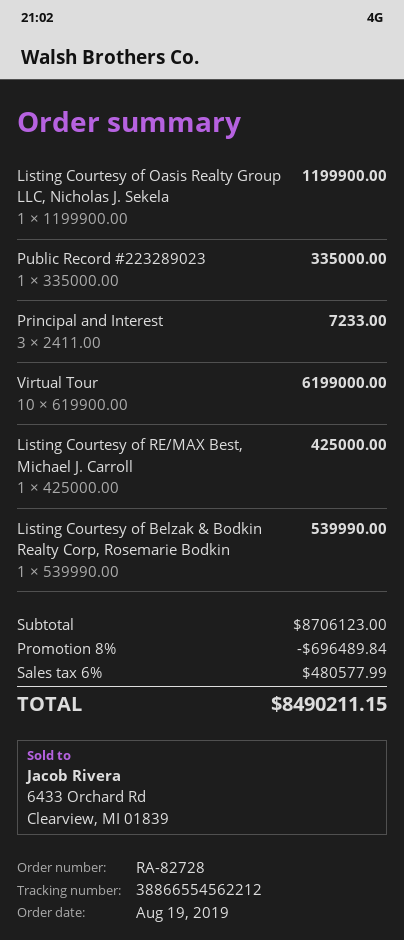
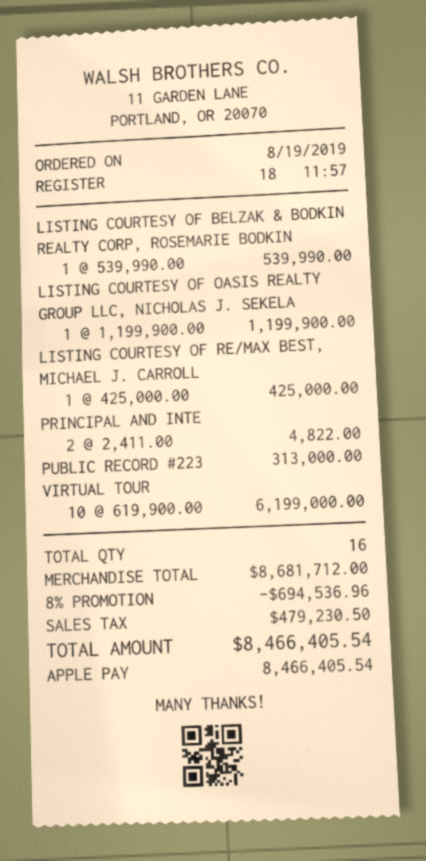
Public Record #223289023: 1 x 335000.00 = 335000.00 -> 1 x 313000.00 = 313000.00
Principal and Interest: 3 x 2411.00 = 7233.00 -> 2 x 2411.00 = 4822.00
subtotal: 8706123.00 -> 8681712.00
discount: 8% = 696489.84 -> 8% = 694536.96
tax: 480577.99 -> 479230.50
total: 8490211.15 -> 8466405.54

